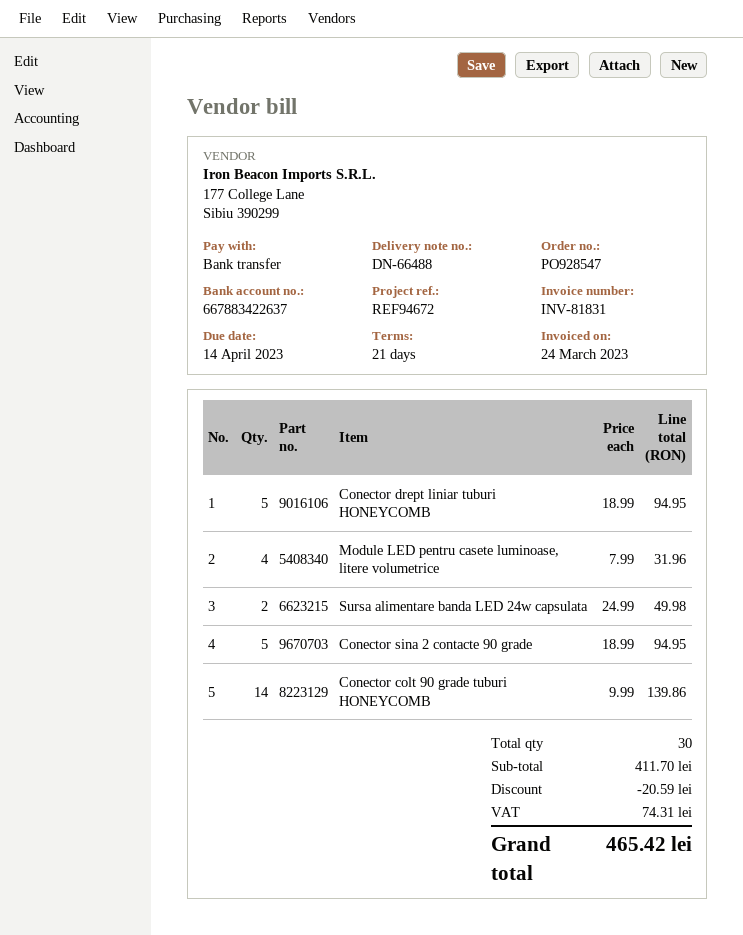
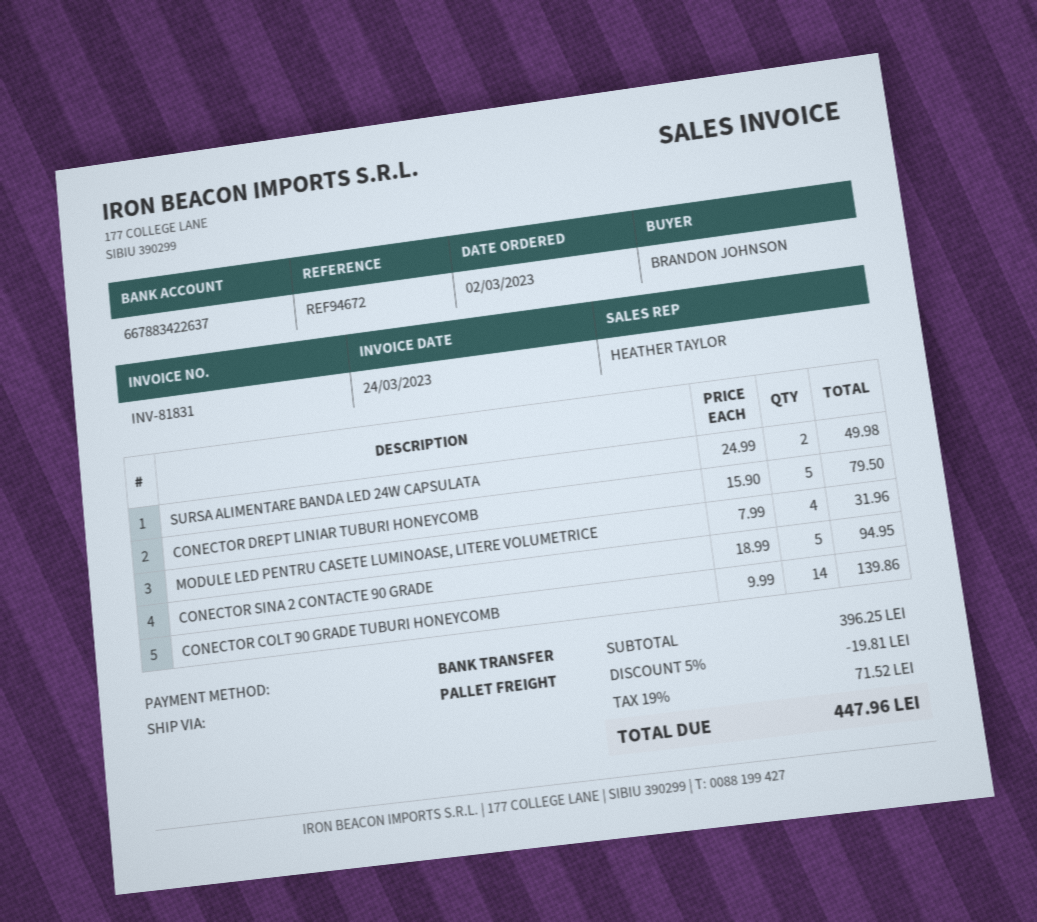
Conector drept liniar tuburi HONEYCOMB: 5 x 18.99 = 94.95 -> 5 x 15.90 = 79.50
subtotal: 411.70 -> 396.25
discount: 20.59 -> 19.81
tax: 74.31 -> 71.52
total: 465.42 -> 447.96

